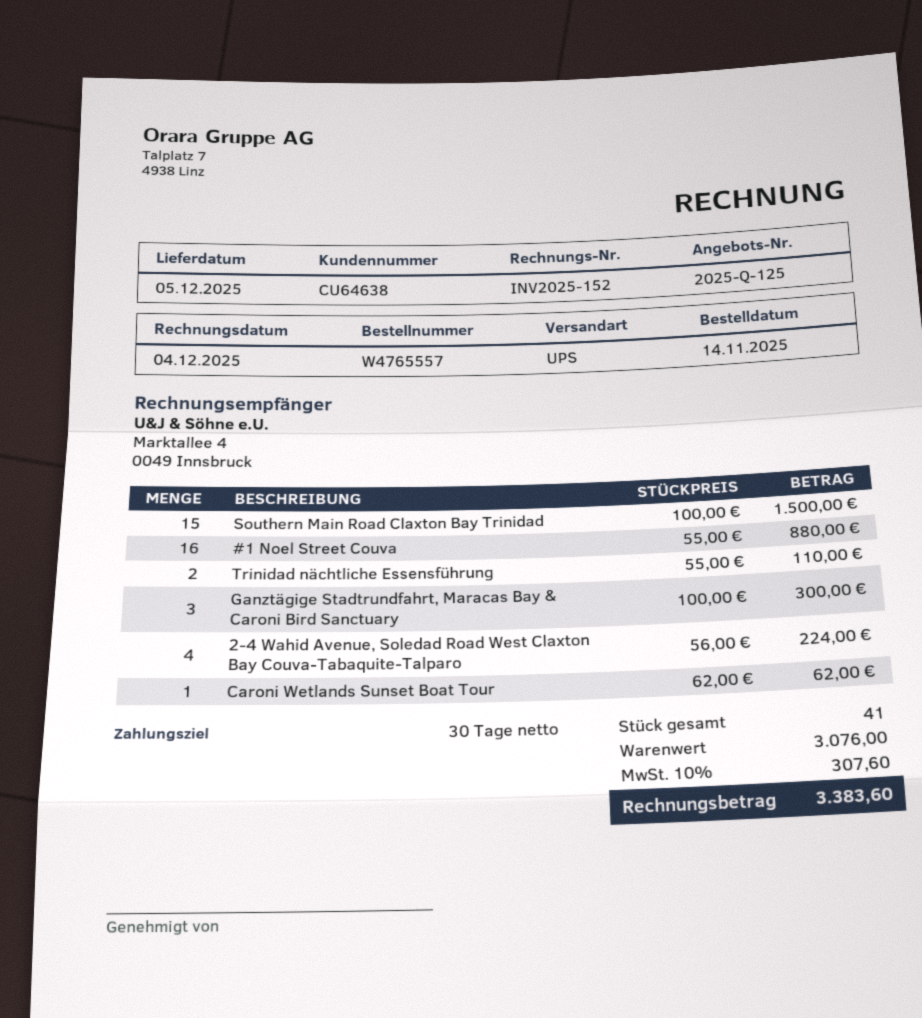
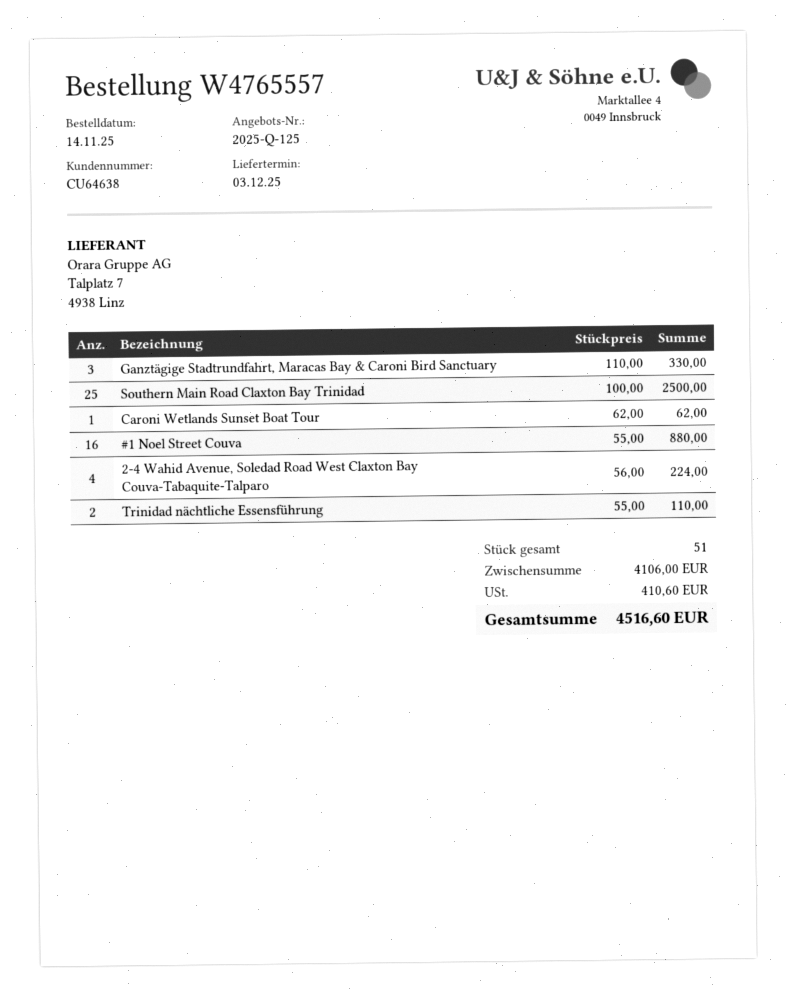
delivery date: 2025-12-05 -> 2025-12-03
Southern Main Road Claxton Bay Trinidad: 15 x 100.00 = 1500.00 -> 25 x 100.00 = 2500.00
Ganztägige Stadtrundfahrt, Maracas Bay & Caroni Bird Sanctuary: 3 x 100.00 = 300.00 -> 3 x 110.00 = 330.00
total quantity: 41 -> 51
subtotal: 3076.00 -> 4106.00
tax: 307.60 -> 410.60
total: 3383.60 -> 4516.60

